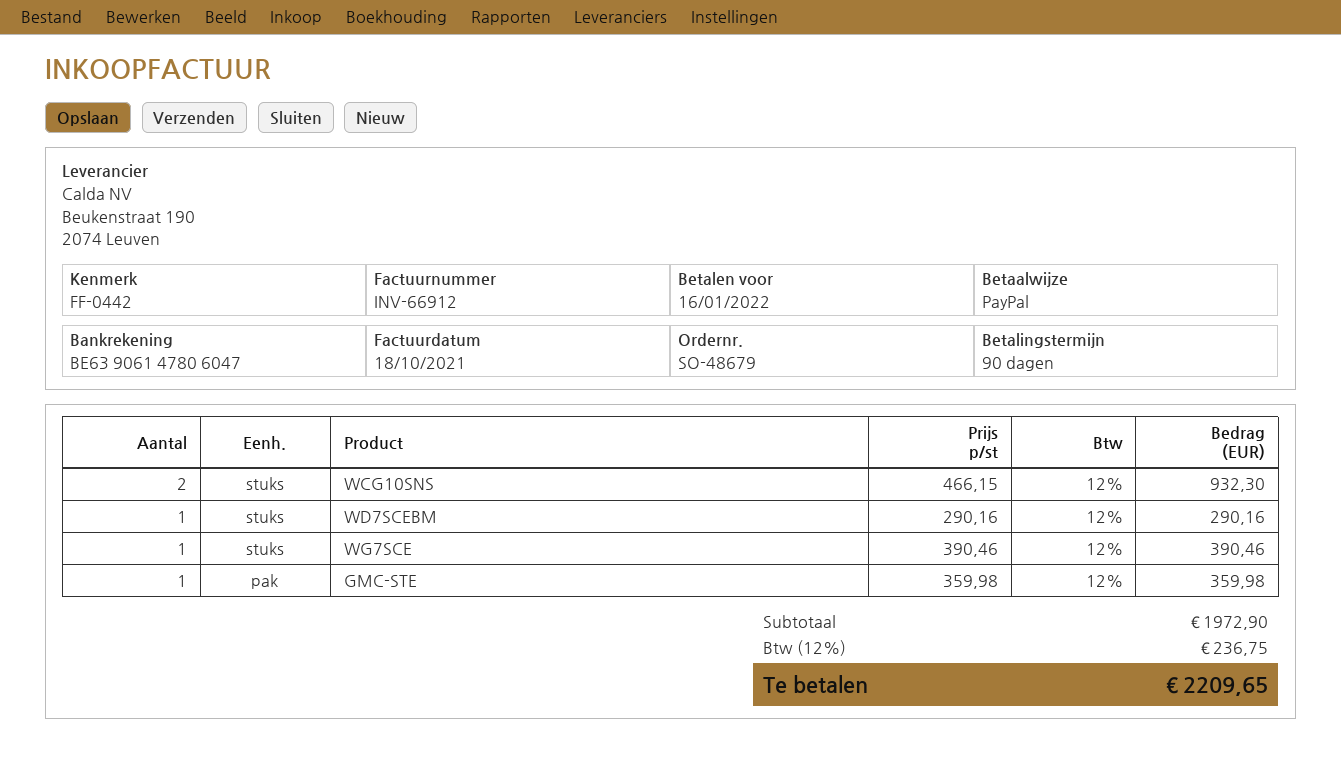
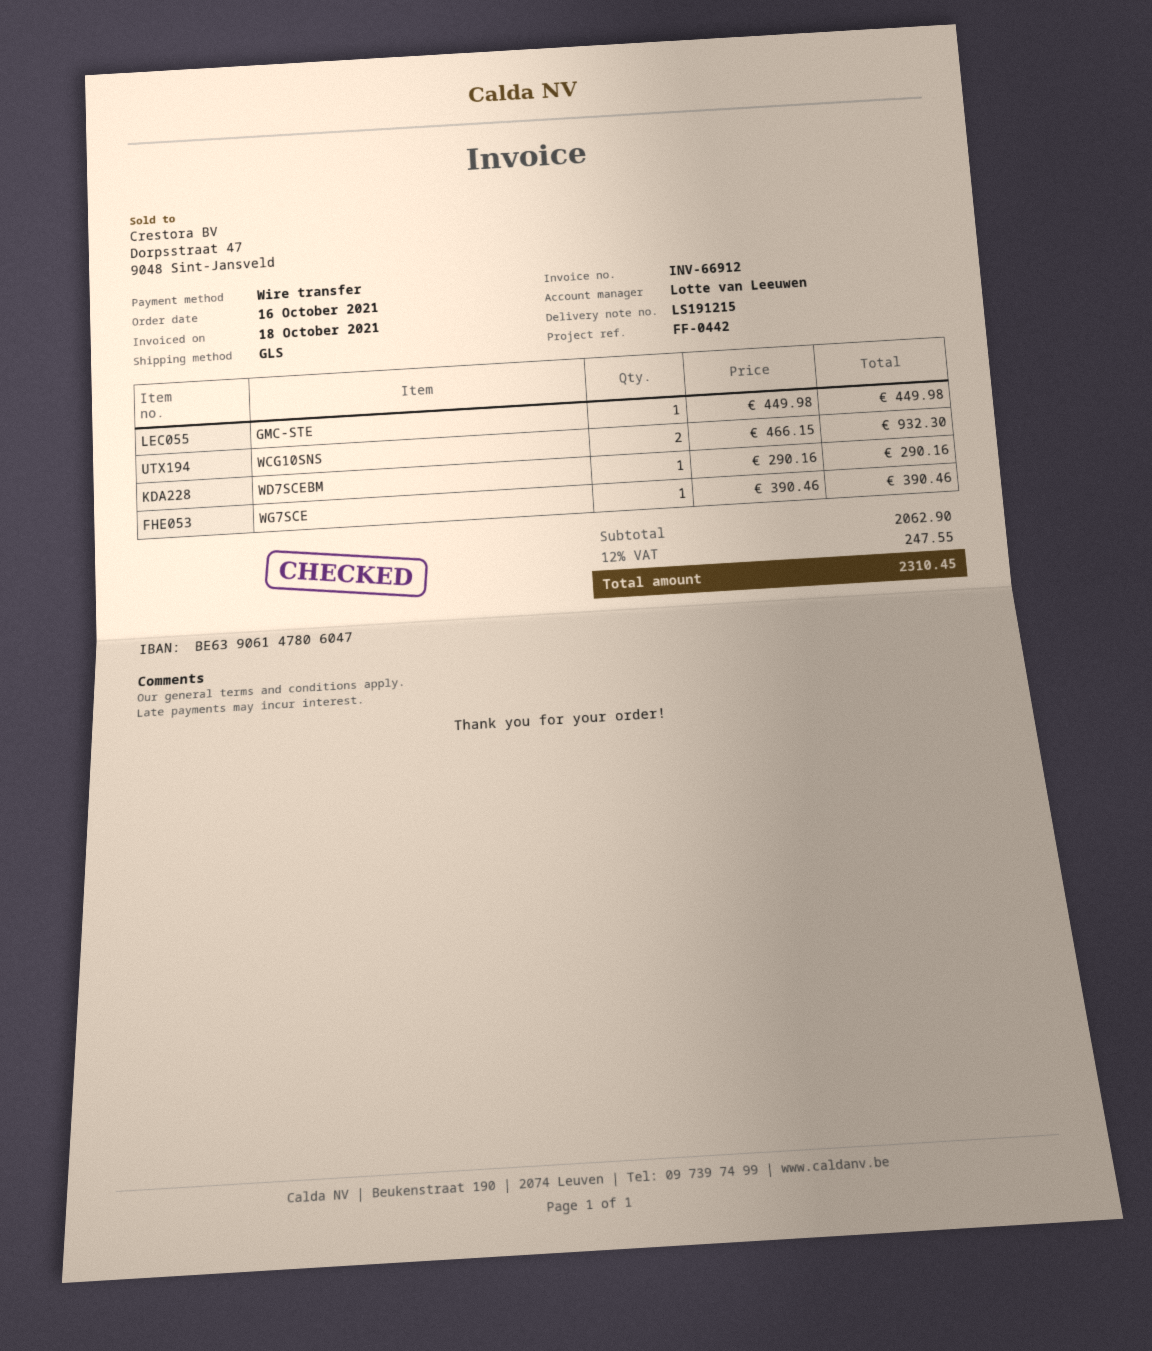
payment method: PayPal -> bank transfer
GMC-STE: 1 x 359.98 = 359.98 -> 1 x 449.98 = 449.98
subtotal: 1972.90 -> 2062.90
tax: 12% = 236.75 -> 12% = 247.55
total: 2209.65 -> 2310.45

